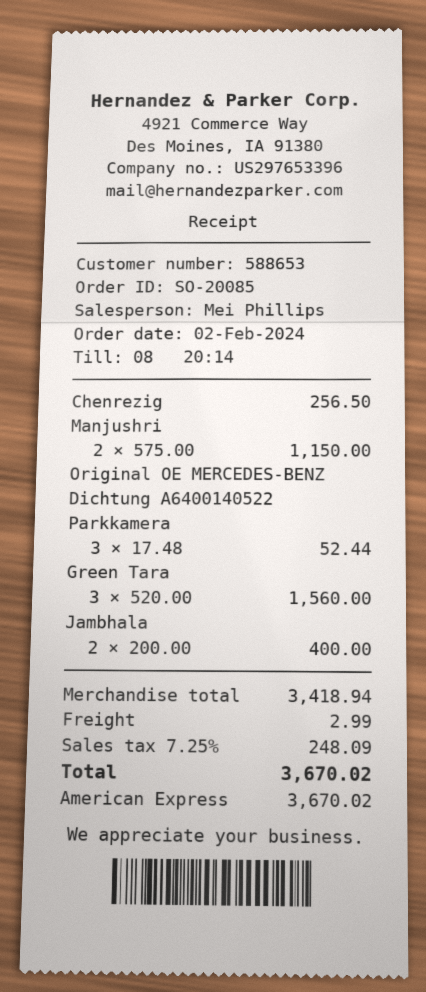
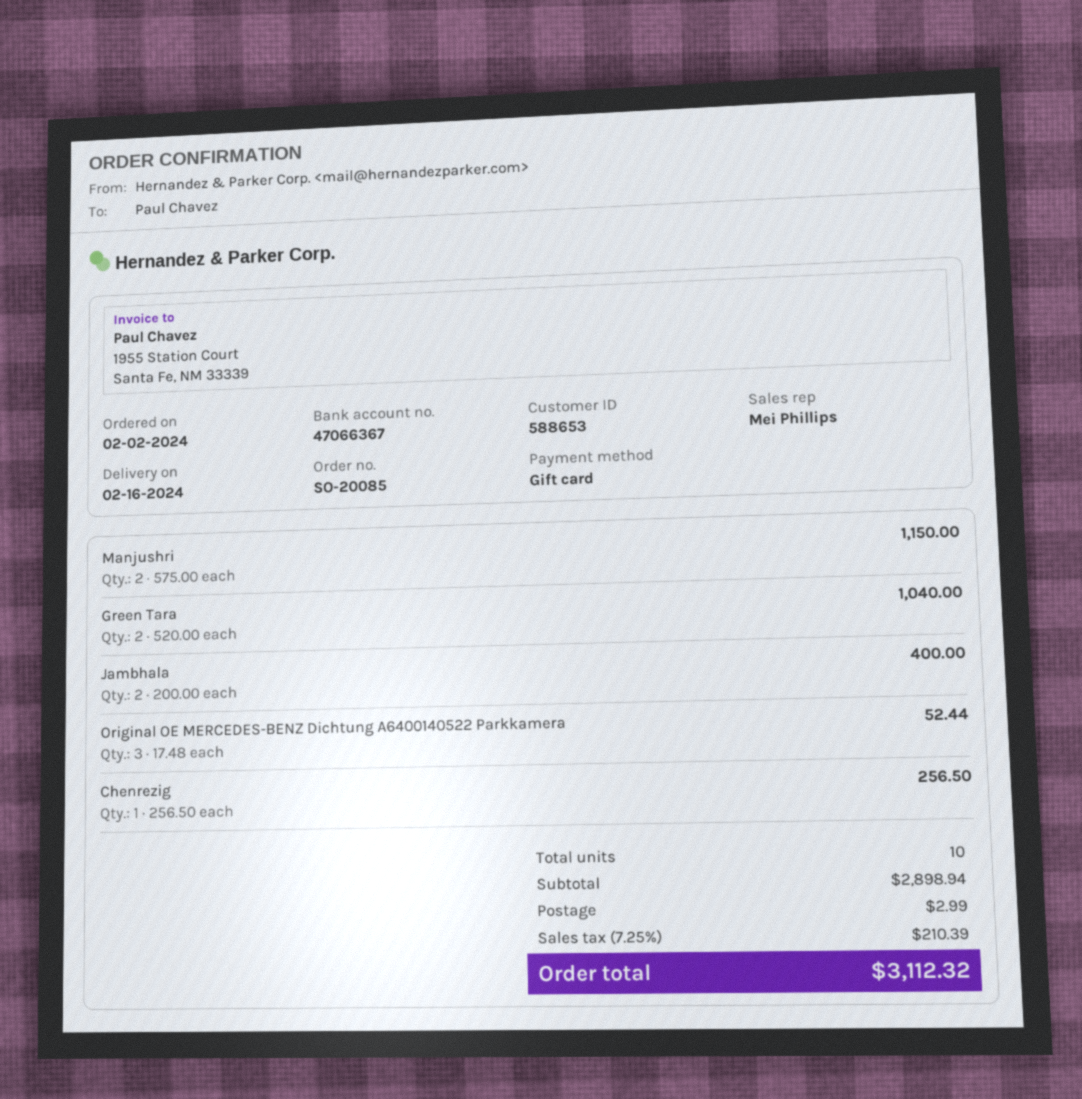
payment method: American Express -> gift card
Green Tara: 3 x 520.00 = 1560.00 -> 2 x 520.00 = 1040.00
subtotal: 3418.94 -> 2898.94
tax: 7.25% = 248.09 -> 7.25% = 210.39
total: 3670.02 -> 3112.32

